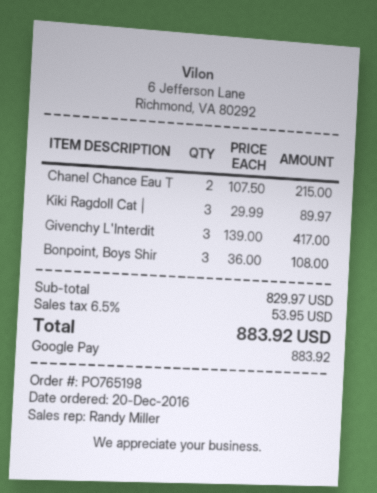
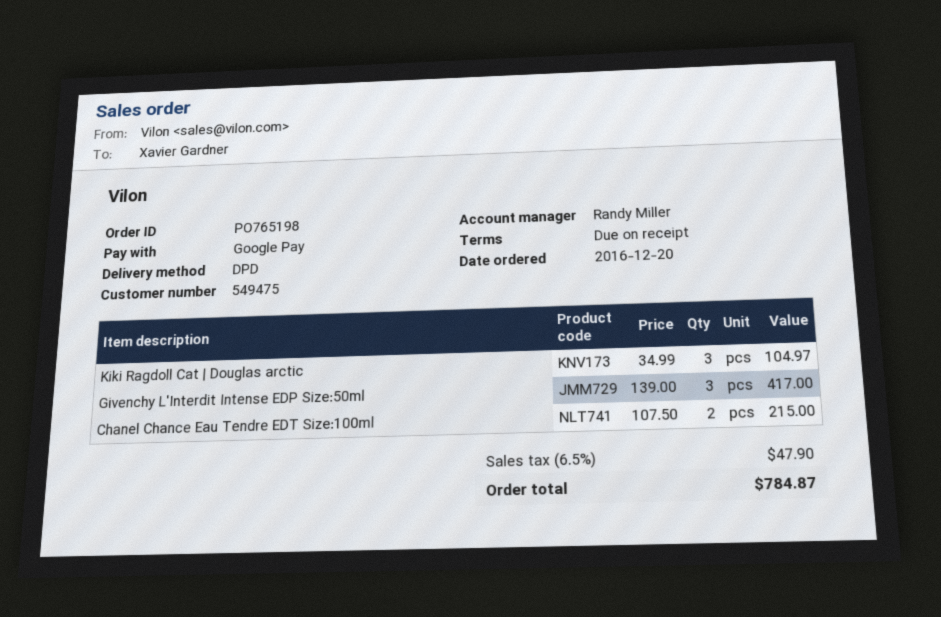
Kiki Ragdoll Cat |: 3 x 29.99 = 89.97 -> 3 x 34.99 = 104.97
Bonpoint, Boys Shir: 3 x 36.00 = 108.00 -> none
tax: 6.5% = 53.95 -> 6.5% = 47.90
total: 883.92 -> 784.87

